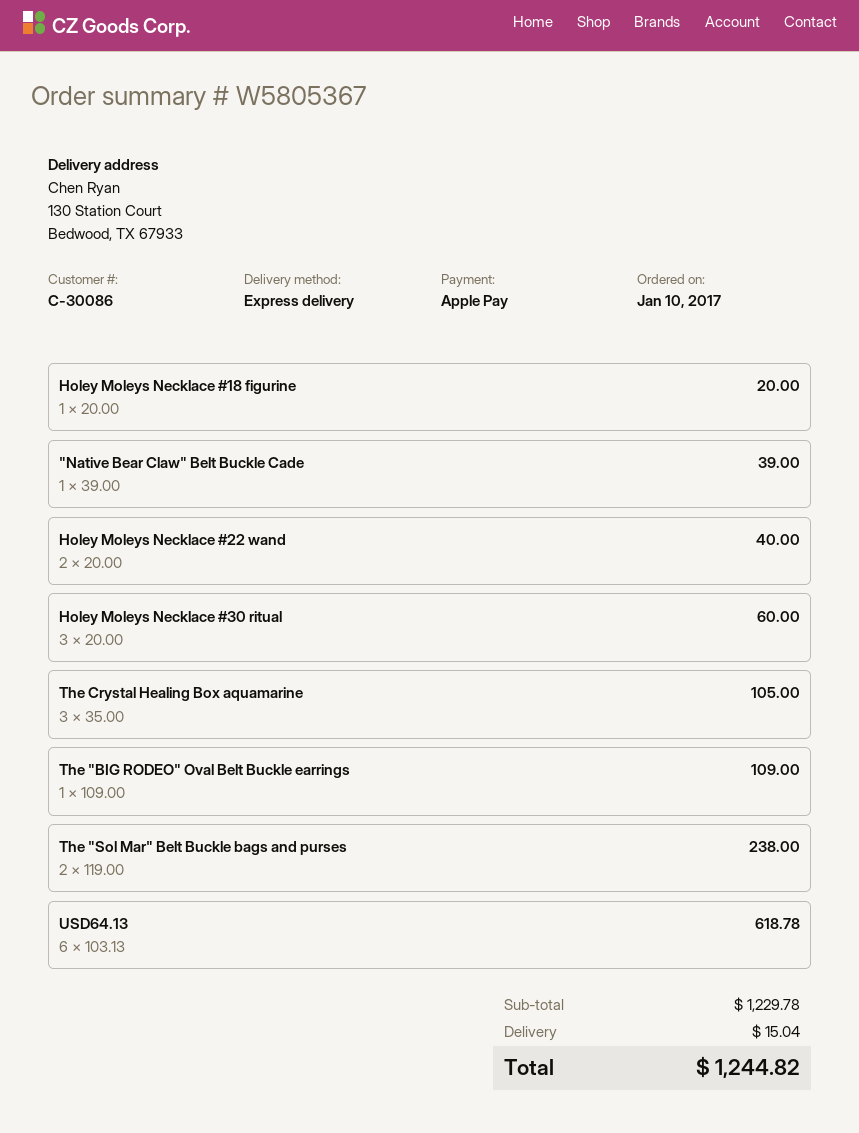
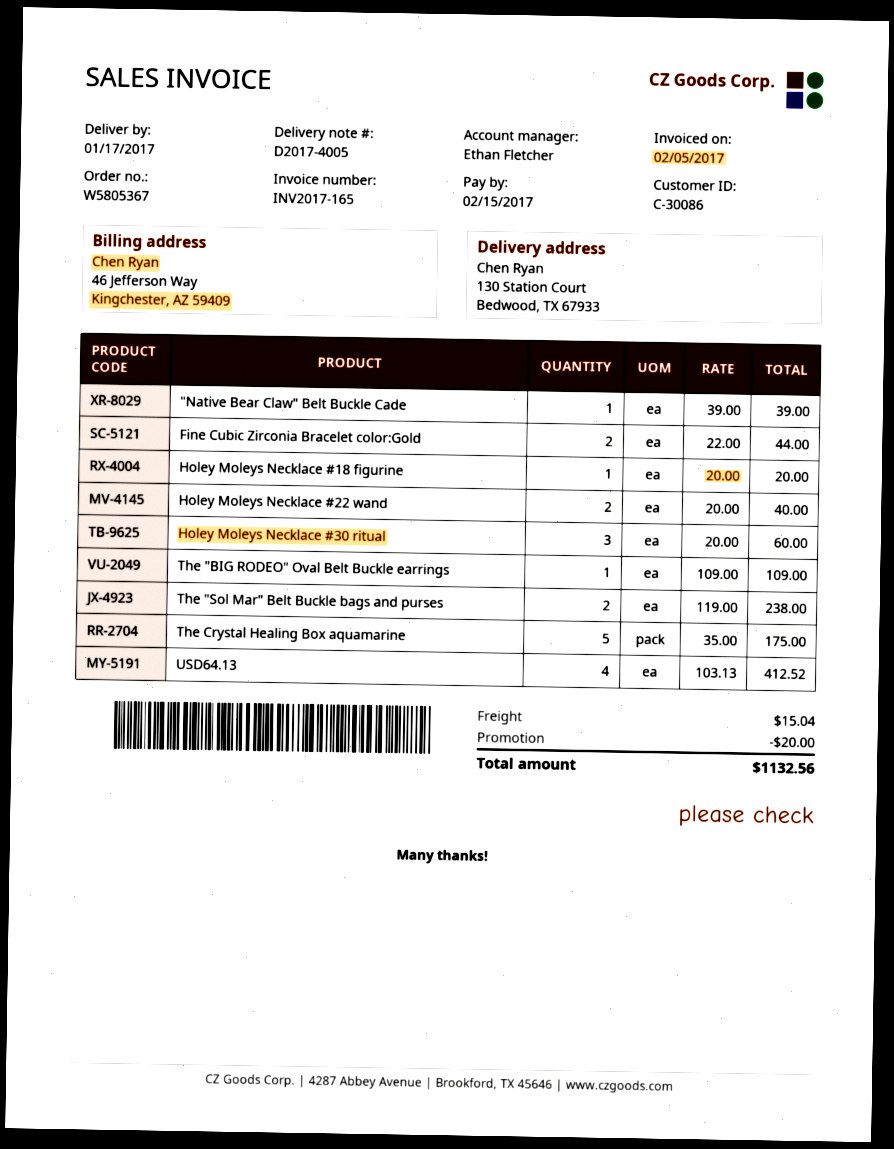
The Crystal Healing Box aquamarine: 3 x 35.00 = 105.00 -> 5 x 35.00 = 175.00
USD64.13: 6 x 103.13 = 618.78 -> 4 x 103.13 = 412.52
Fine Cubic Zirconia Bracelet color:Gold: none -> 2 x 22.00 = 44.00
discount: none -> 20.00
total: 1244.82 -> 1132.56

